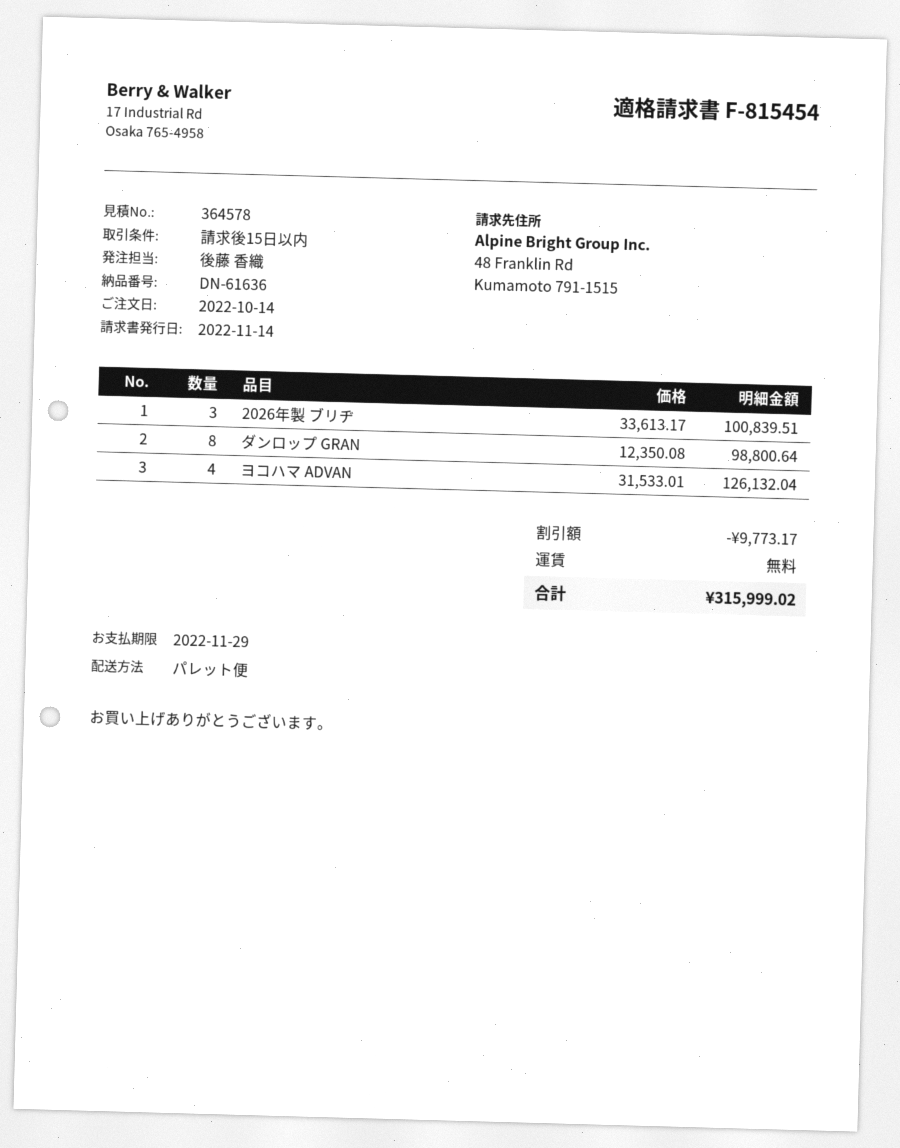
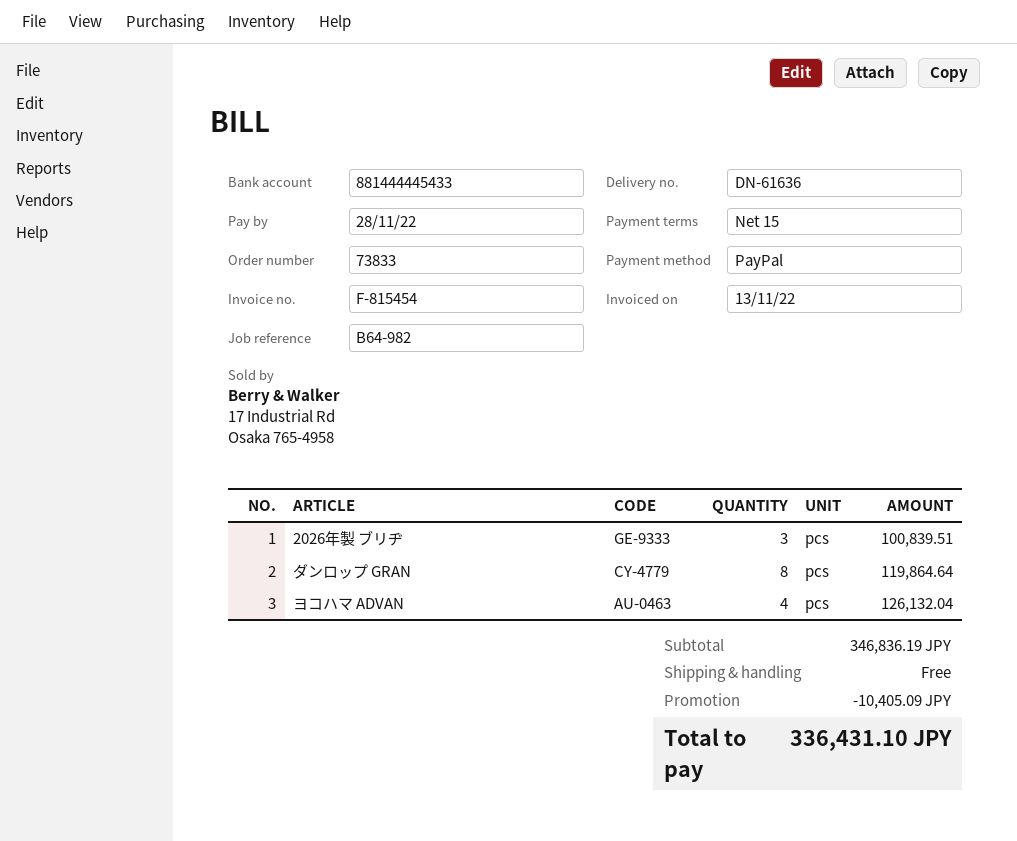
invoice date: 2022-11-14 -> 2022-11-13
due date: 2022-11-29 -> 2022-11-28
ダンロップ GRAN: 8 for 98800.64 -> 8 for 119864.64
discount: 9773.17 -> 10405.09
total: 315999.02 -> 336431.10

